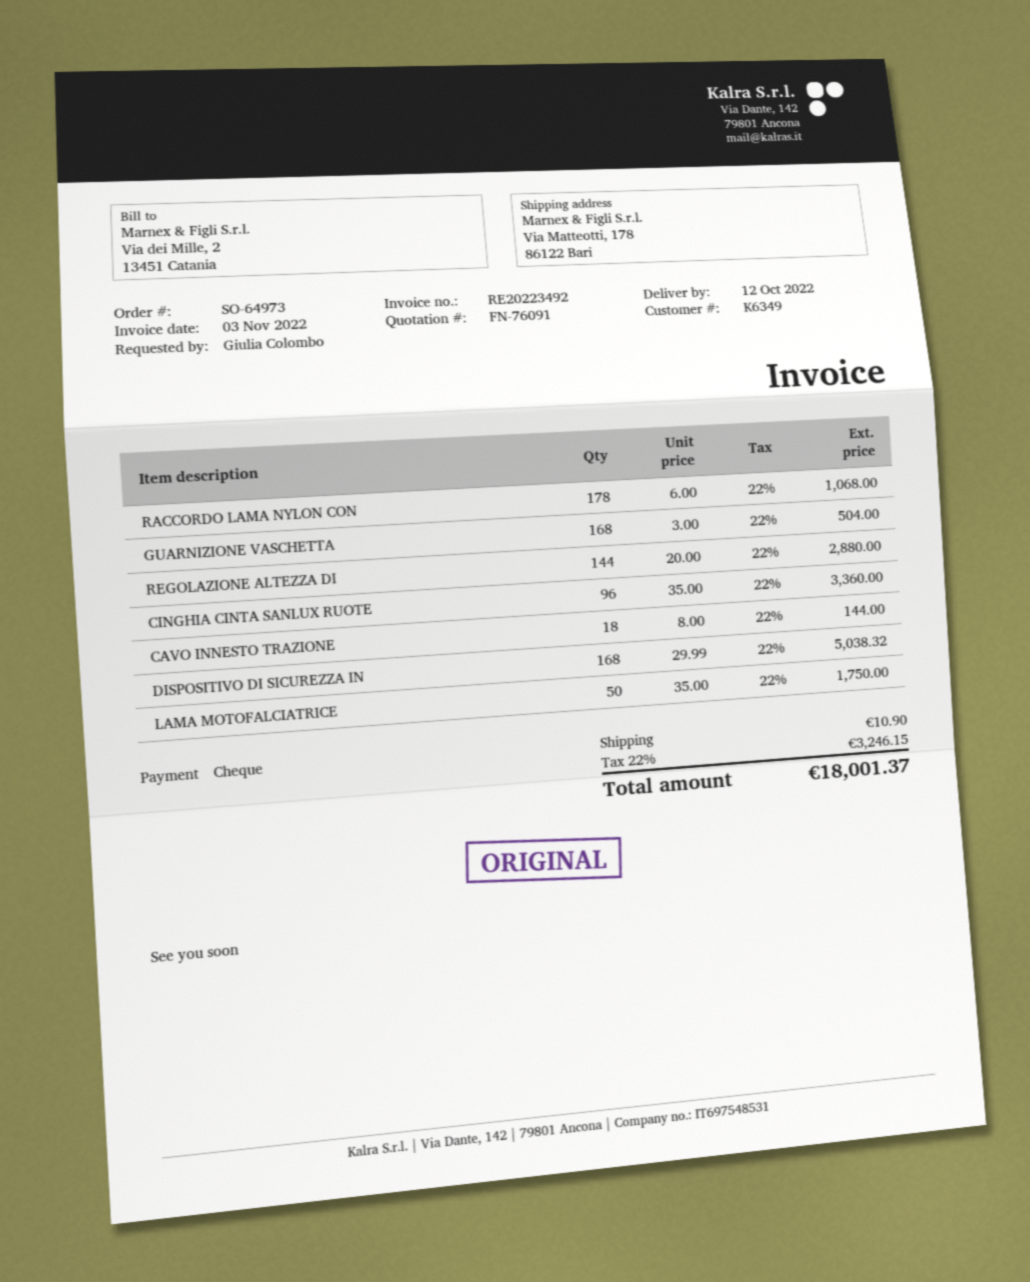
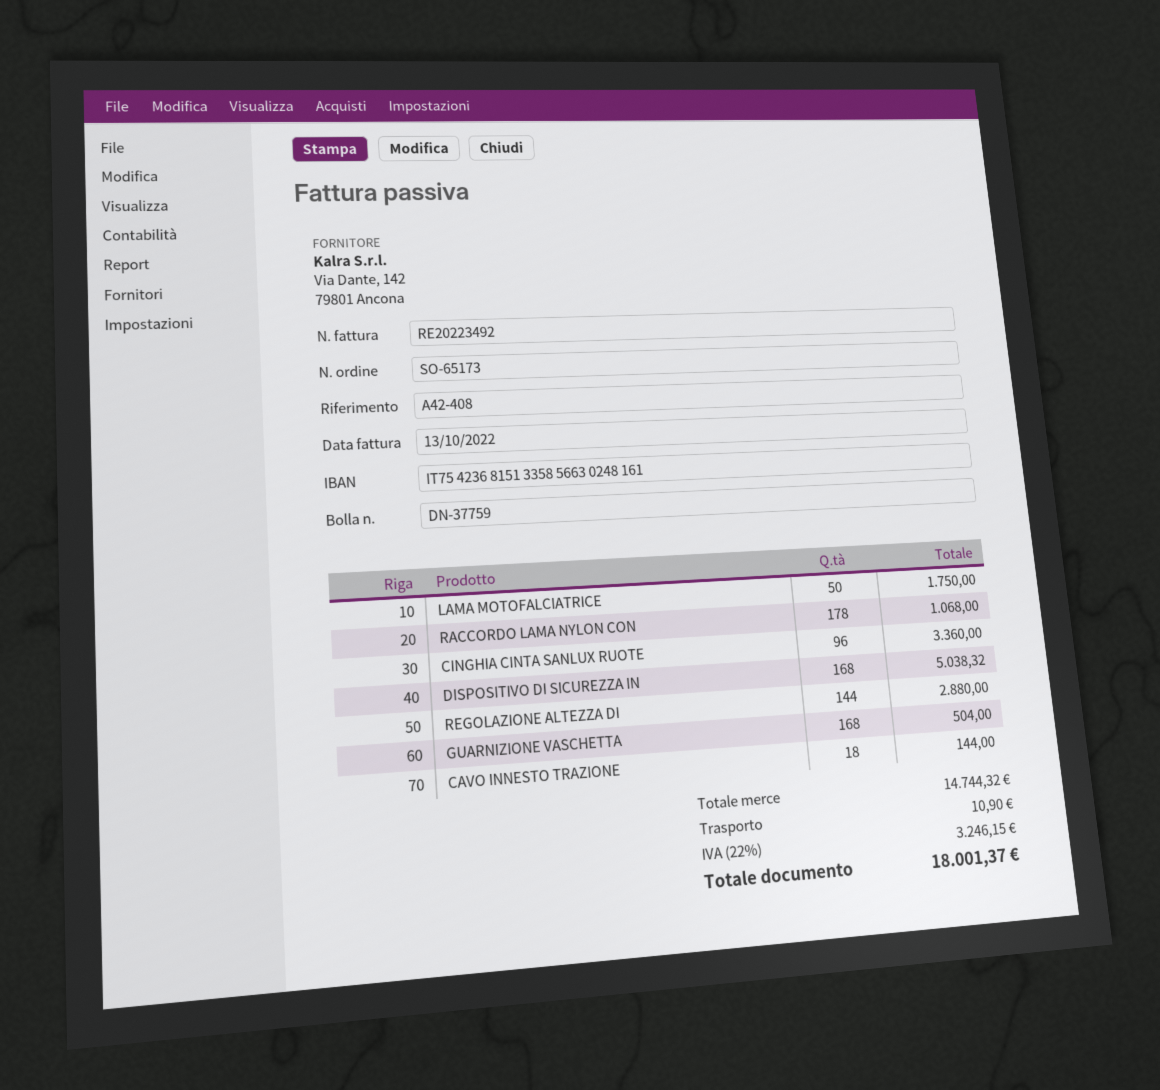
order number: SO-64973 -> SO-65173
invoice date: 2022-11-03 -> 2022-10-13

